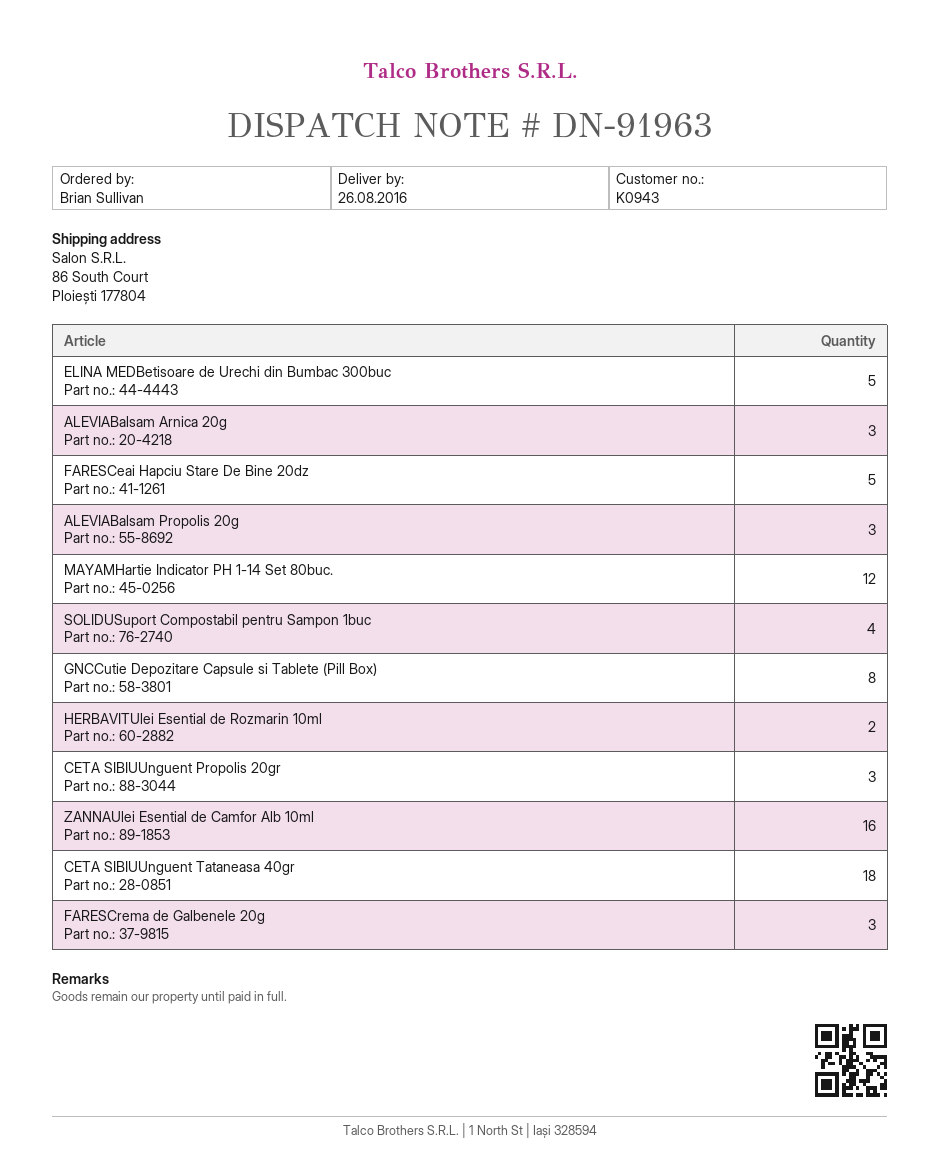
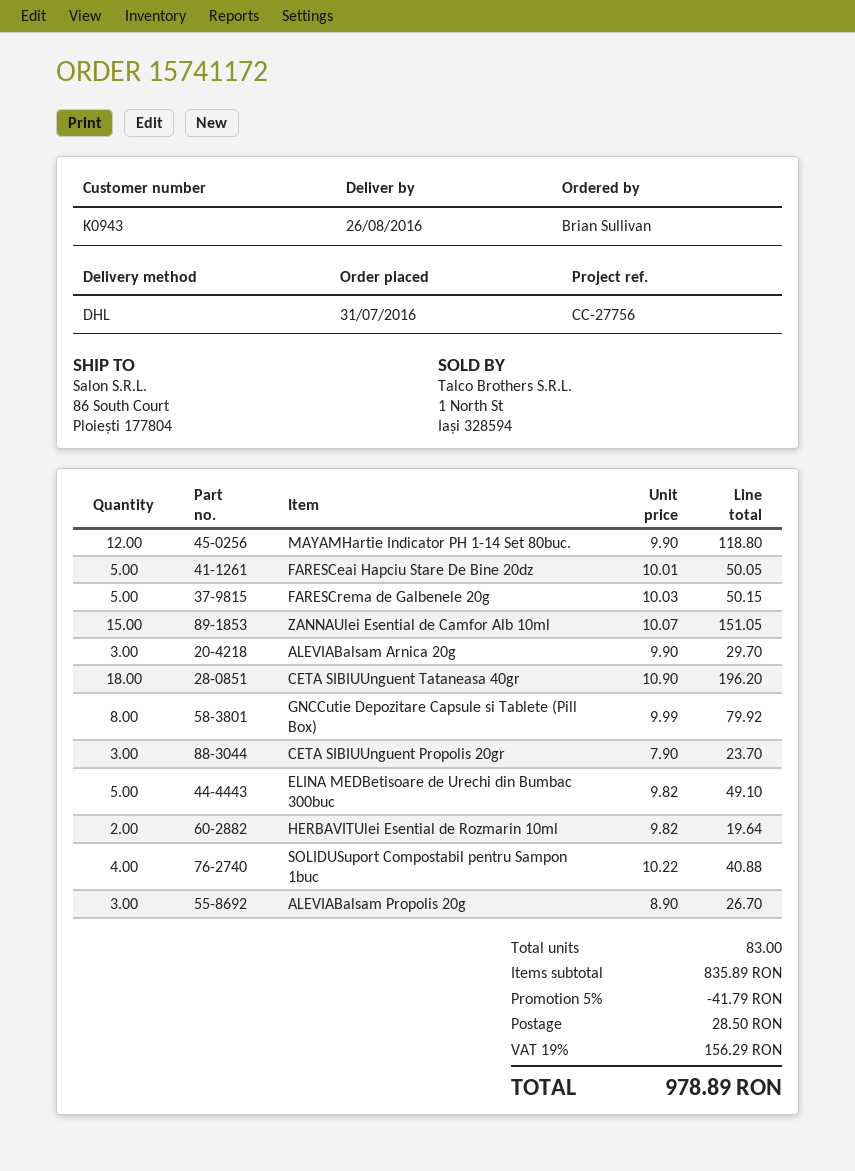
ZANNAUlei Esential de Camfor Alb 10ml: 16 -> 15
FARESCrema de Galbenele 20g: 3 -> 5

